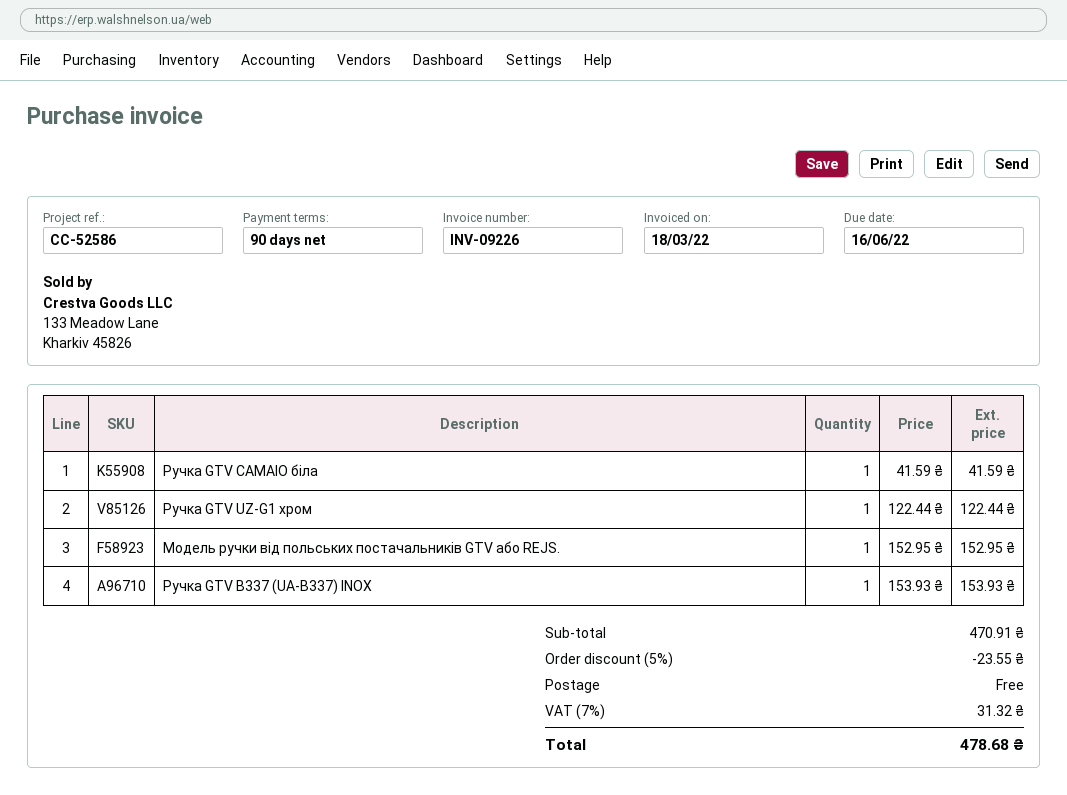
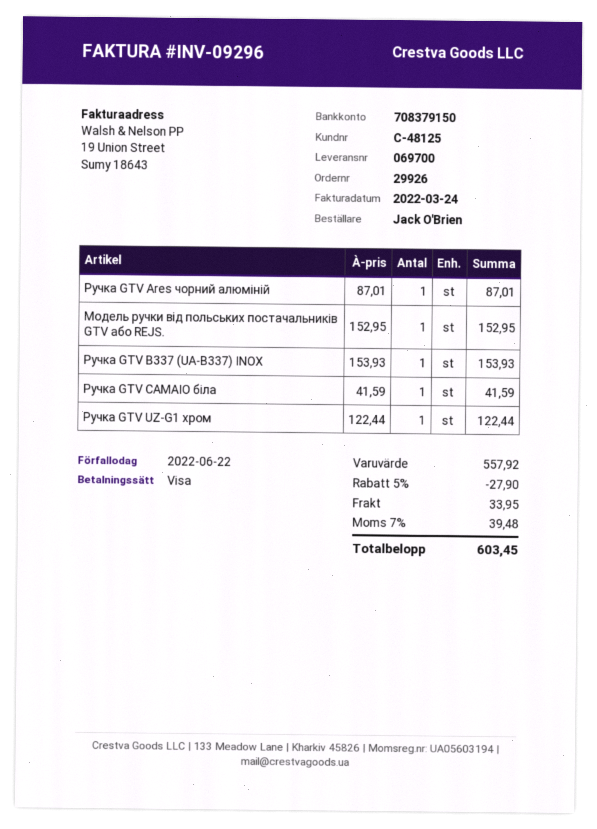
invoice number: INV-09226 -> INV-09296
invoice date: 2022-03-18 -> 2022-03-24
due date: 2022-06-16 -> 2022-06-22
Ручка GTV Ares чорний алюміній: none -> 1 x 87.01 = 87.01
subtotal: 470.91 -> 557.92
discount: 5% = 23.55 -> 5% = 27.90
shipping: 0.00 -> 33.95
tax: 7% = 31.32 -> 7% = 39.48
total: 478.68 -> 603.45

